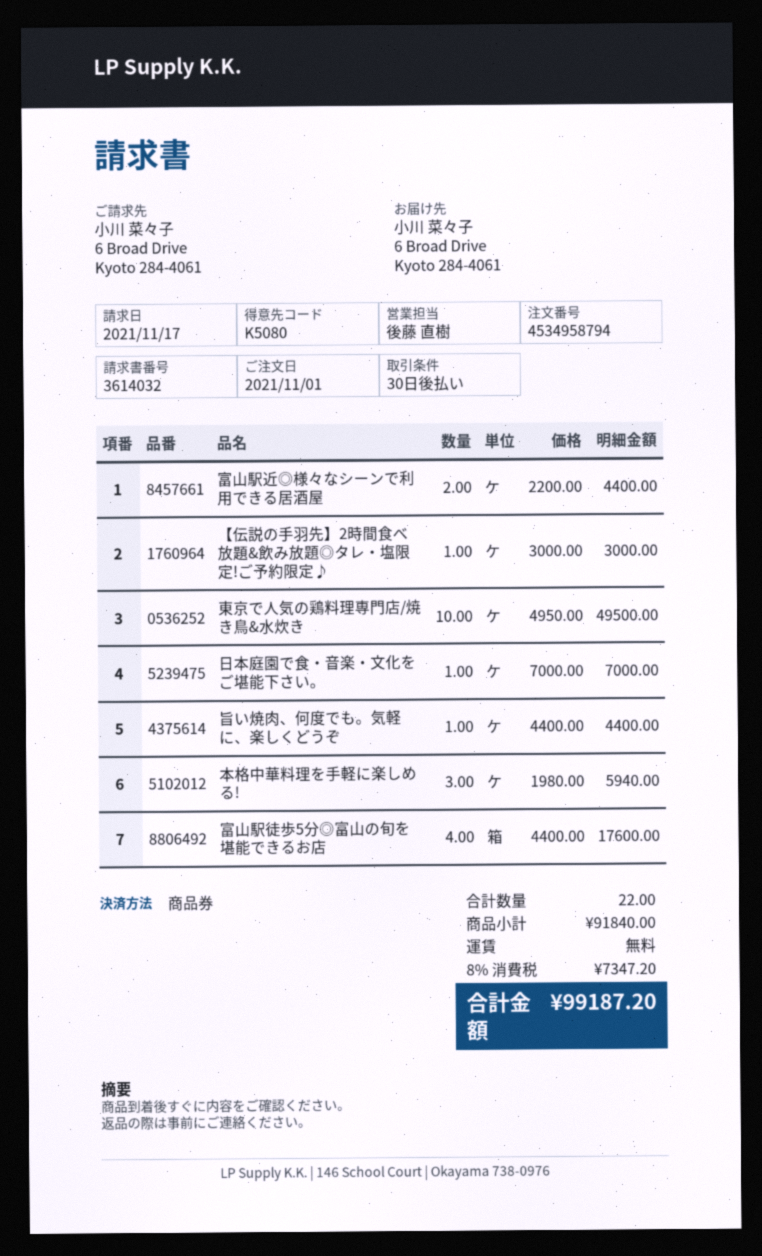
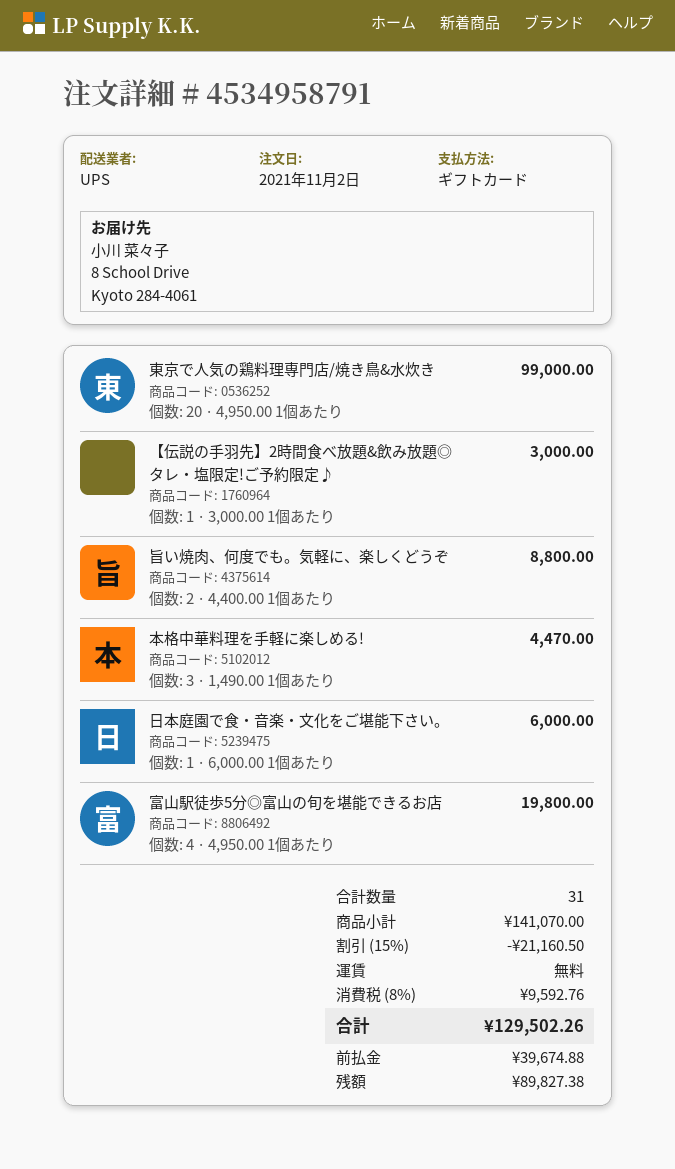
order number: 4534958794 -> 4534958791
order date: 2021-11-01 -> 2021-11-02
ship to: 6 Broad Drive, Kyoto 284-4061 -> 8 School Drive, Kyoto 284-4061
富山駅近◎様々なシーンで利用できる居酒屋: 2 x 2200.00 = 4400.00 -> none
東京で人気の鶏料理専門店/焼き鳥&水炊き: 10 x 4950.00 = 49500.00 -> 20 x 4950.00 = 99000.00
日本庭園で食・音楽・文化をご堪能下さい。: 1 x 7000.00 = 7000.00 -> 1 x 6000.00 = 6000.00
旨い焼肉、何度でも。気軽に、楽しくどうぞ: 1 x 4400.00 = 4400.00 -> 2 x 4400.00 = 8800.00
本格中華料理を手軽に楽しめる!: 3 x 1980.00 = 5940.00 -> 3 x 1490.00 = 4470.00
富山駅徒歩5分◎富山の旬を堪能できるお店: 4 x 4400.00 = 17600.00 -> 4 x 4950.00 = 19800.00
total quantity: 22 -> 31
subtotal: 91840.00 -> 141070.00
discount: none -> 15% = 21160.50
tax: 8% = 7347.20 -> 8% = 9592.76
total: 99187.20 -> 129502.26

